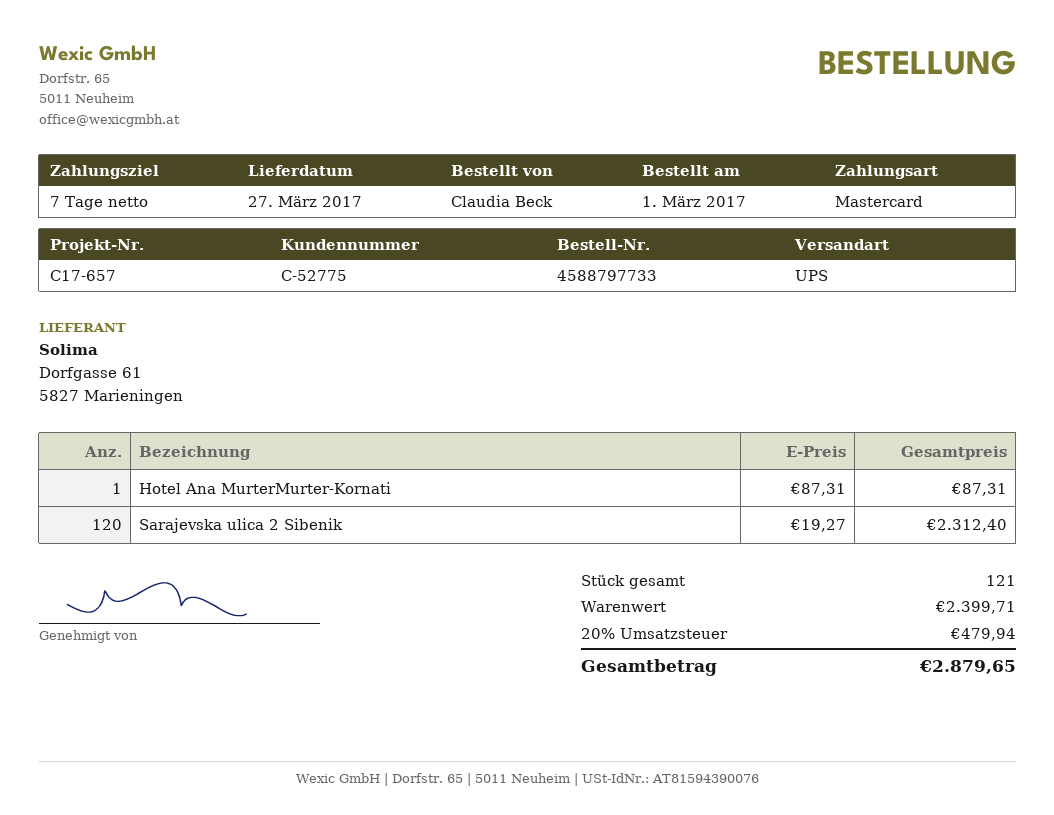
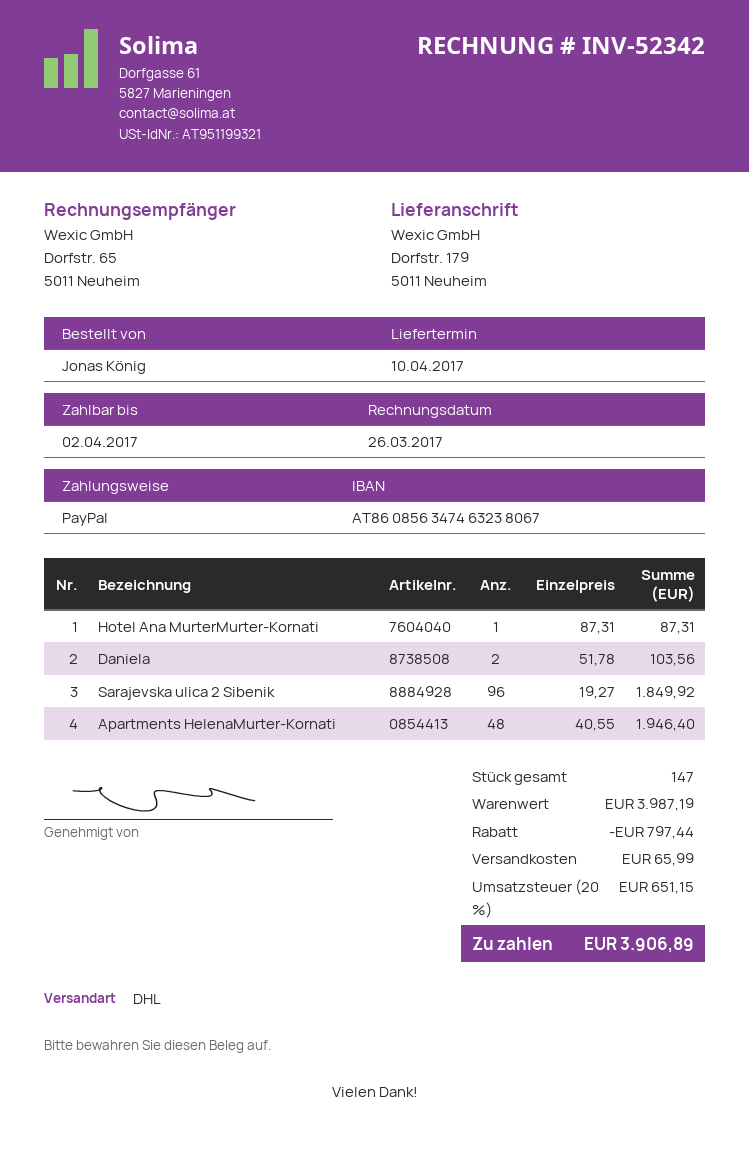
delivery date: 2017-03-27 -> 2017-04-10
ordered by: Claudia Beck -> Jonas König
payment method: Mastercard -> PayPal
shipping method: UPS -> DHL
Sarajevska ulica 2 Sibenik: 120 x 19.27 = 2312.40 -> 96 x 19.27 = 1849.92
Daniela: none -> 2 x 51.78 = 103.56
Apartments HelenaMurter-Kornati: none -> 48 x 40.55 = 1946.40
total quantity: 121 -> 147
subtotal: 2399.71 -> 3987.19
discount: none -> 797.44
shipping: none -> 65.99
tax: 20% = 479.94 -> 20% = 651.15
total: 2879.65 -> 3906.89

